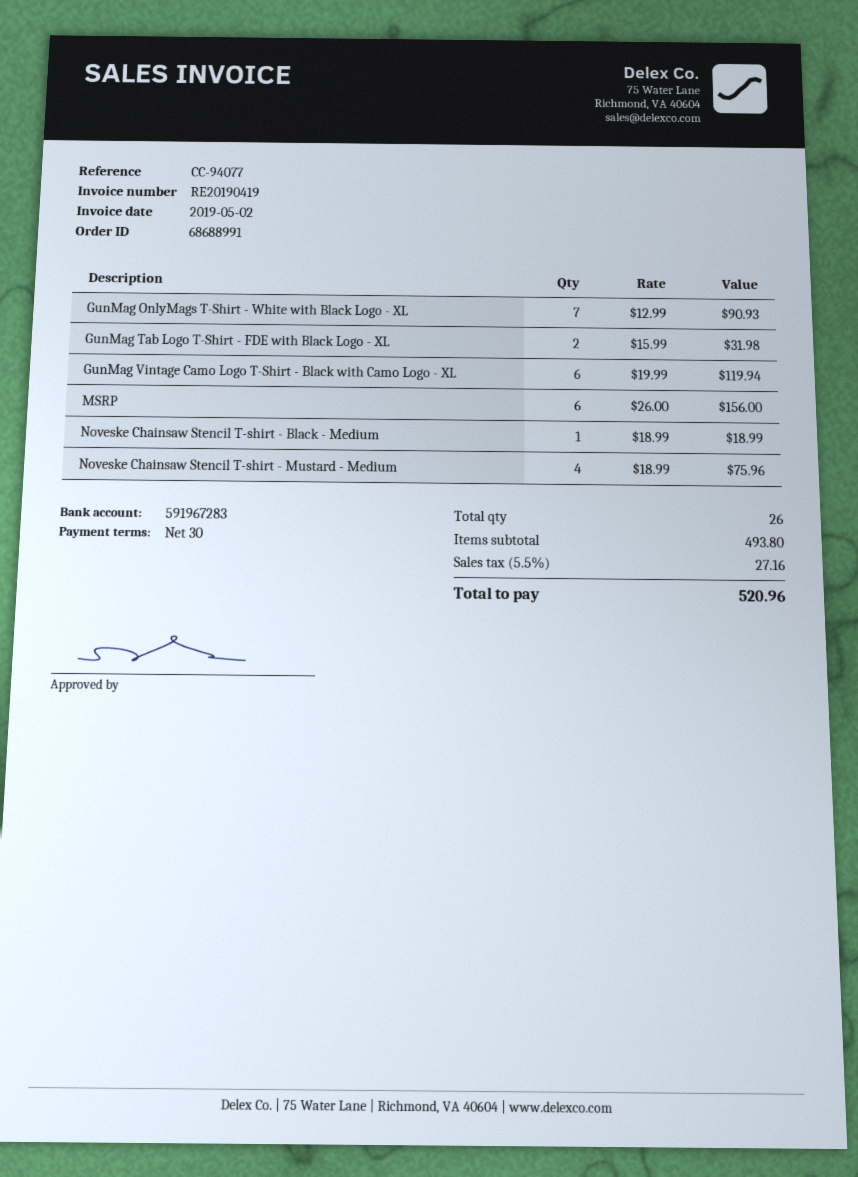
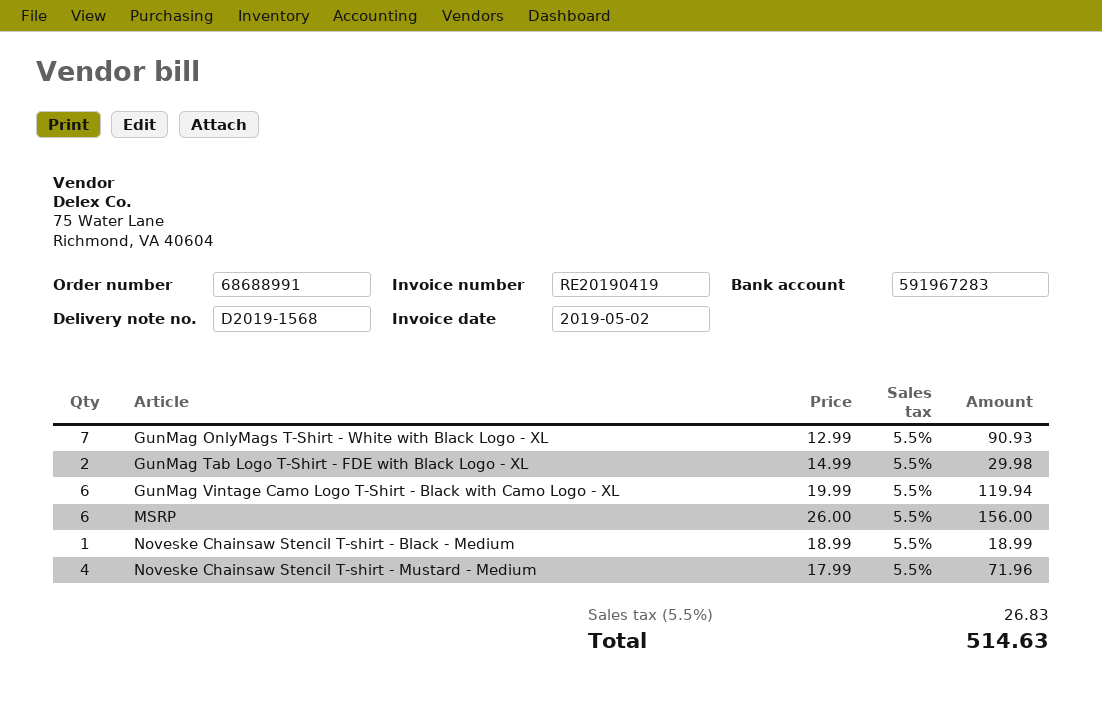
GunMag Tab Logo T-Shirt - FDE with Black Logo - XL: 2 x 15.99 = 31.98 -> 2 x 14.99 = 29.98
Noveske Chainsaw Stencil T-shirt - Mustard - Medium: 4 x 18.99 = 75.96 -> 4 x 17.99 = 71.96
tax: 5.5% = 27.16 -> 5.5% = 26.83
total: 520.96 -> 514.63

